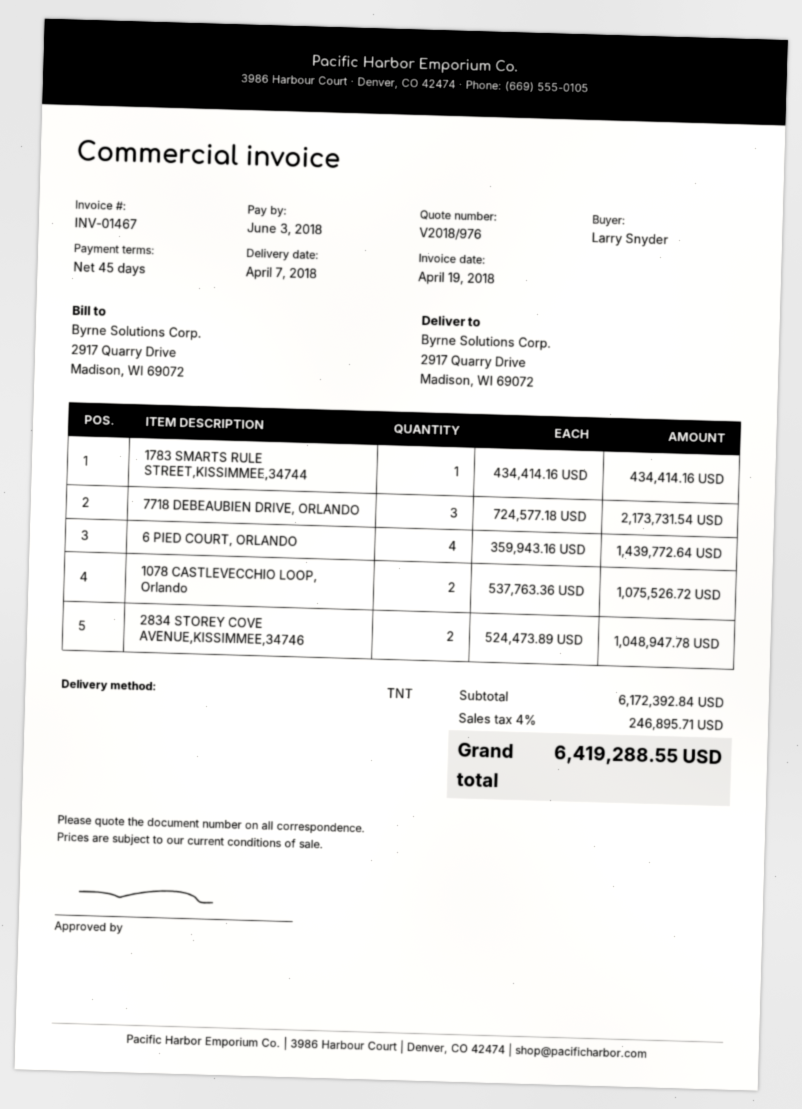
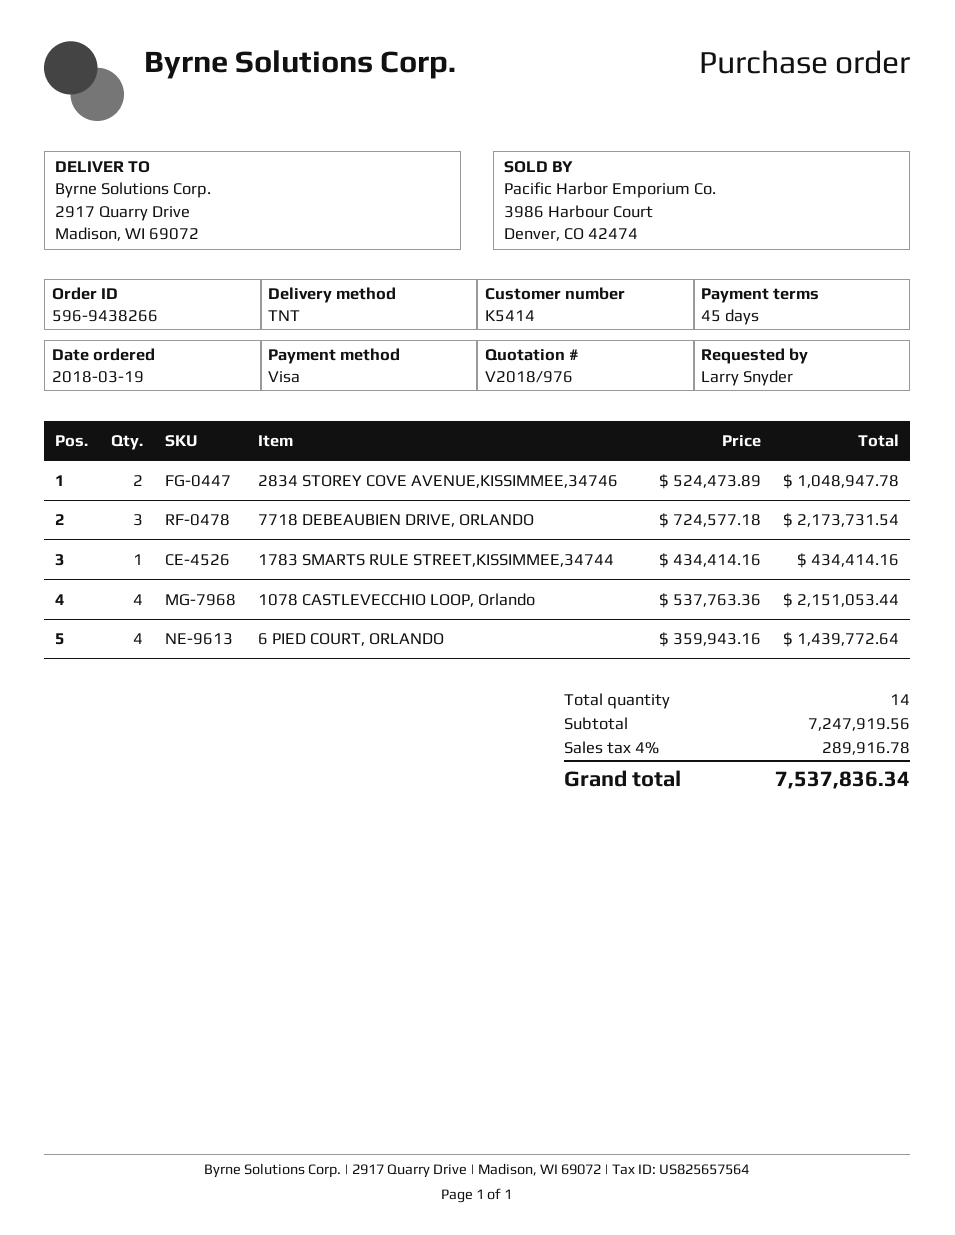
1078 CASTLEVECCHIO LOOP, Orlando: 2 x 537763.36 = 1075526.72 -> 4 x 537763.36 = 2151053.44
subtotal: 6172392.84 -> 7247919.56
tax: 4% = 246895.71 -> 4% = 289916.78
total: 6419288.55 -> 7537836.34

